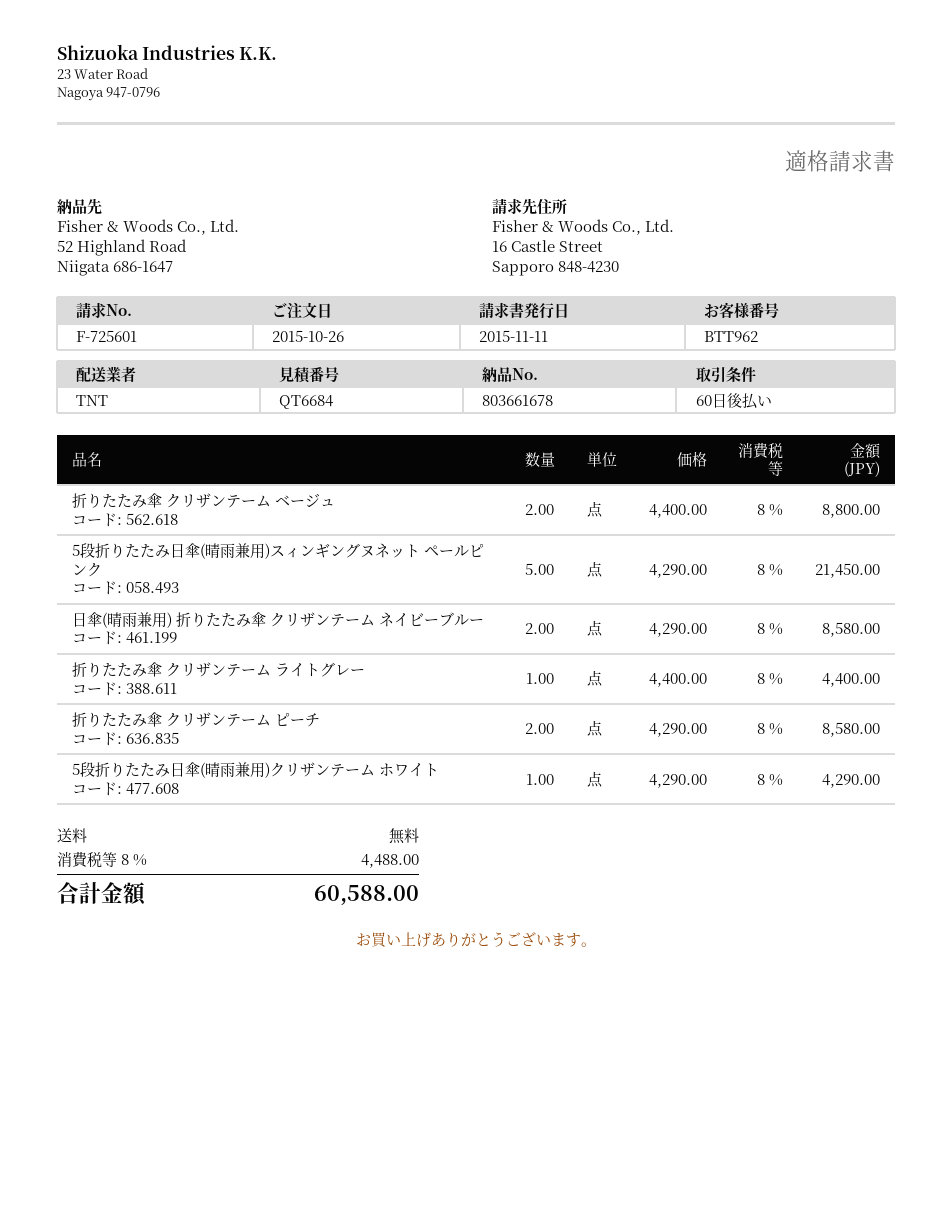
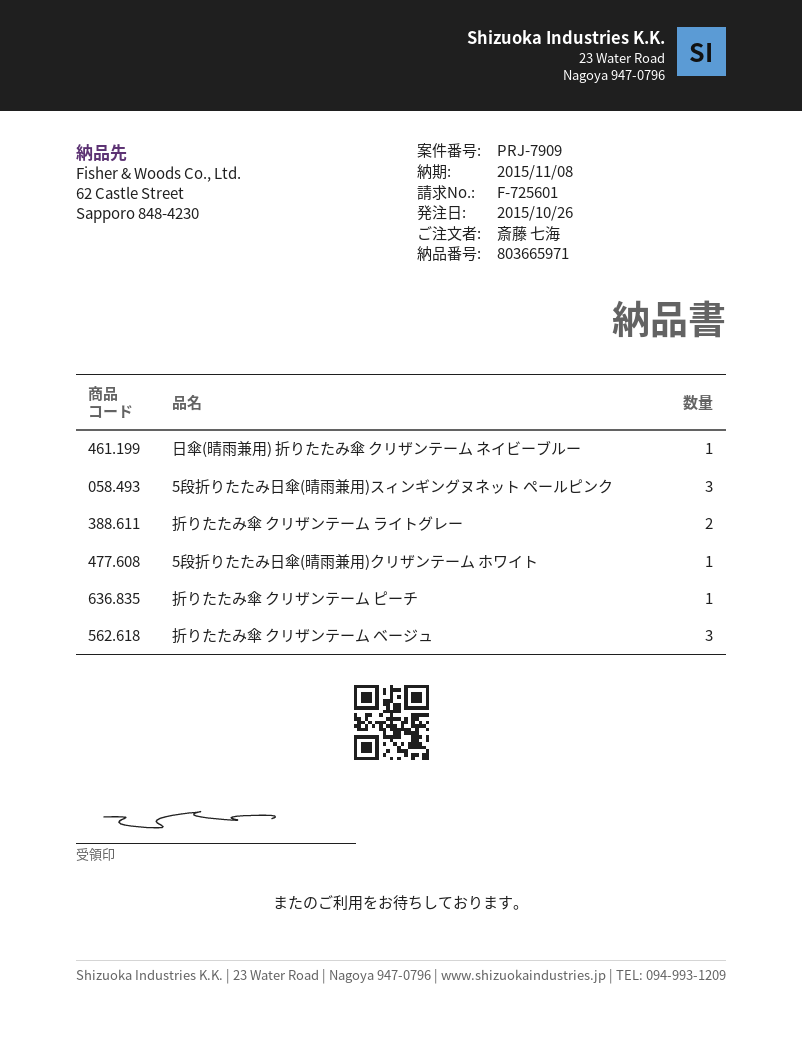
delivery note number: 803661678 -> 803665971
ship to: 52 Highland Road, Niigata 686-1647 -> 62 Castle Street, Sapporo 848-4230
折りたたみ傘 クリザンテーム ベージュ: 2 -> 3
5段折りたたみ日傘(晴雨兼用)スィンギングヌネット ペールピンク: 5 -> 3
日傘(晴雨兼用) 折りたたみ傘 クリザンテーム ネイビーブルー: 2 -> 1
折りたたみ傘 クリザンテーム ライトグレー: 1 -> 2
折りたたみ傘 クリザンテーム ピーチ: 2 -> 1

